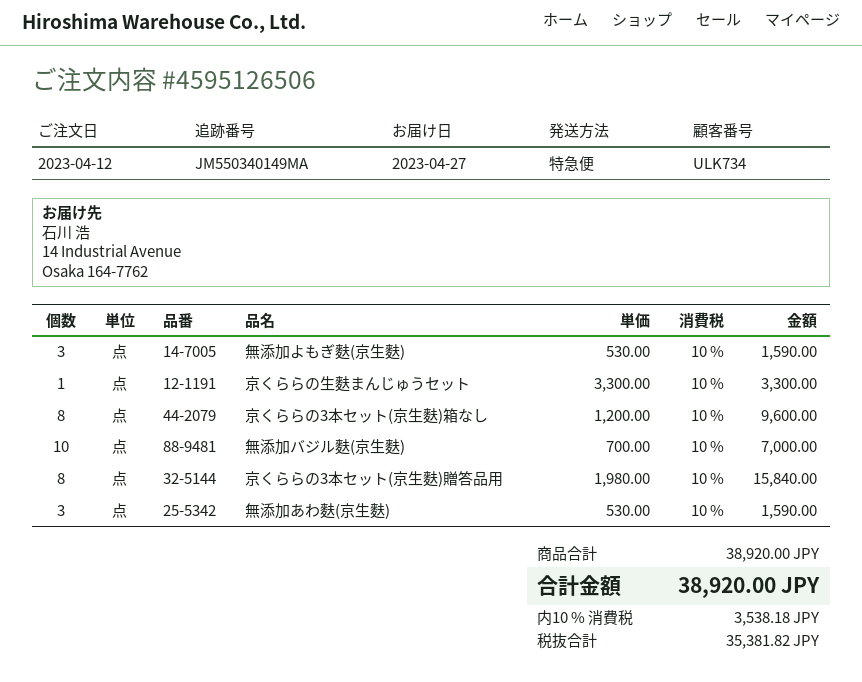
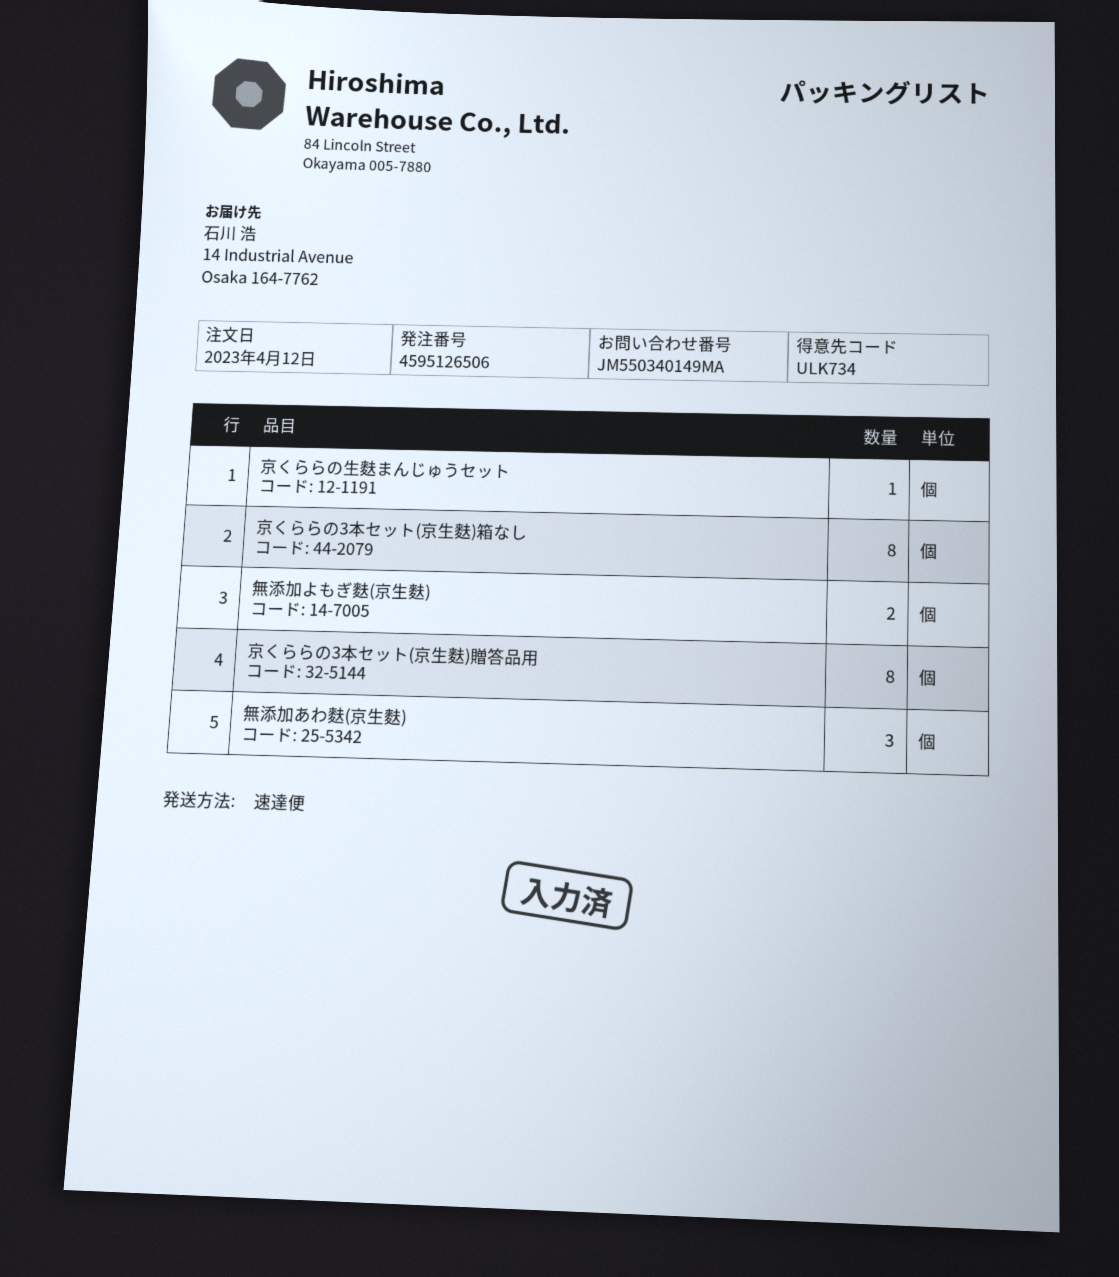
無添加よもぎ麩(京生麩): 3 -> 2
無添加バジル麩(京生麩): 10 -> none

